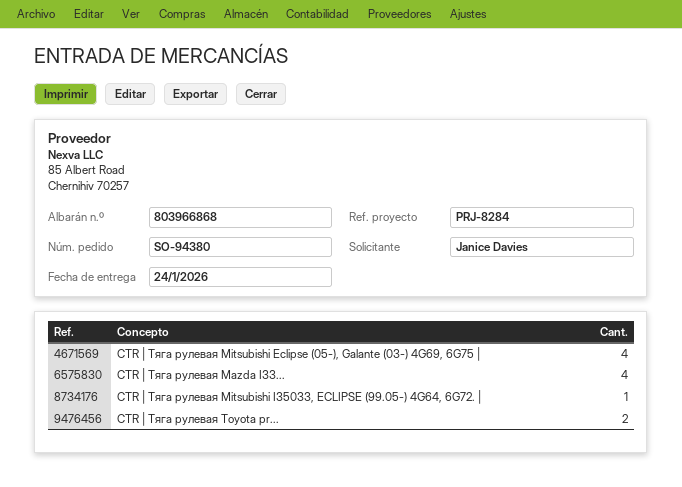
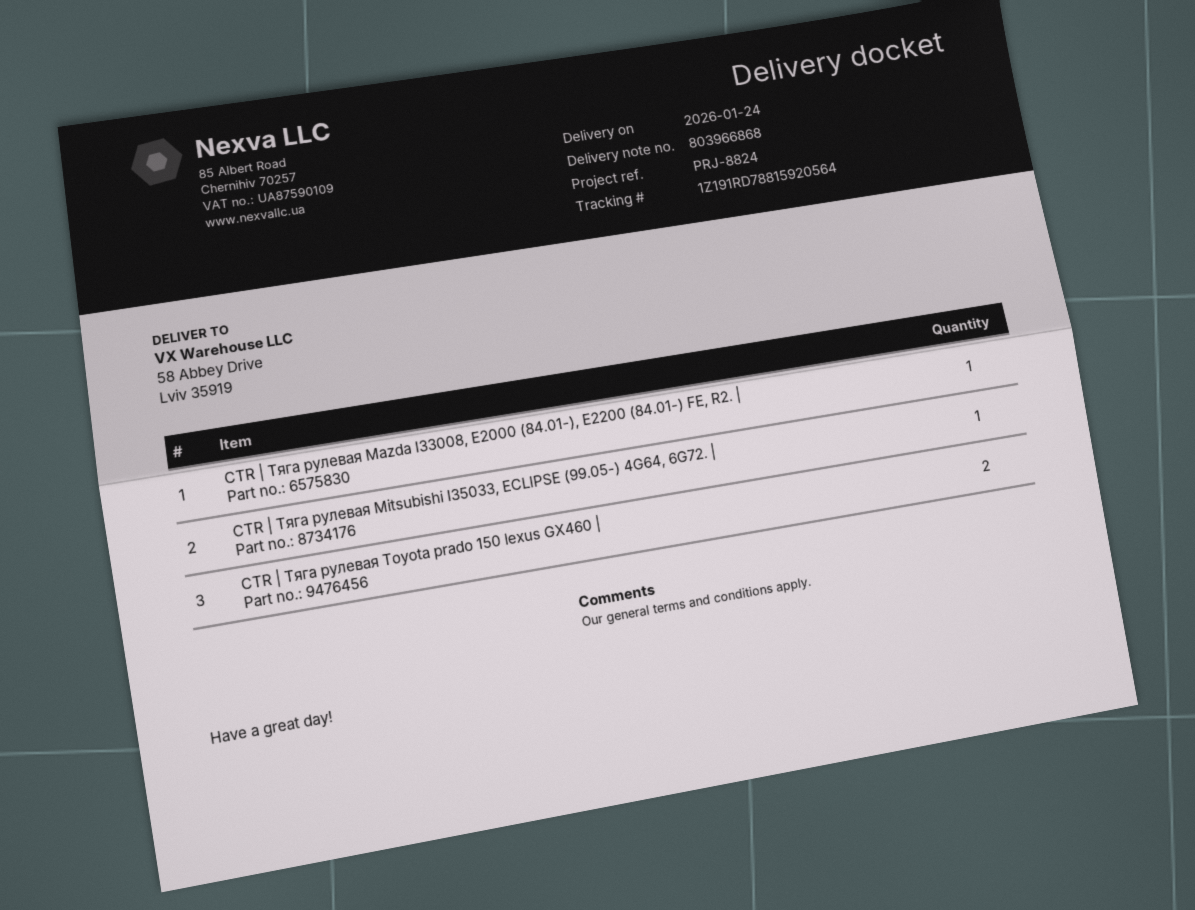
reference: PRJ-8284 -> PRJ-8824
CTR | Тяга рулевая Mitsubishi Eclipse (05-), Galante (03-) 4G69, 6G75 |: 4 -> none
CTR | Тяга рулевая Mazda I33...: 4 -> 1

